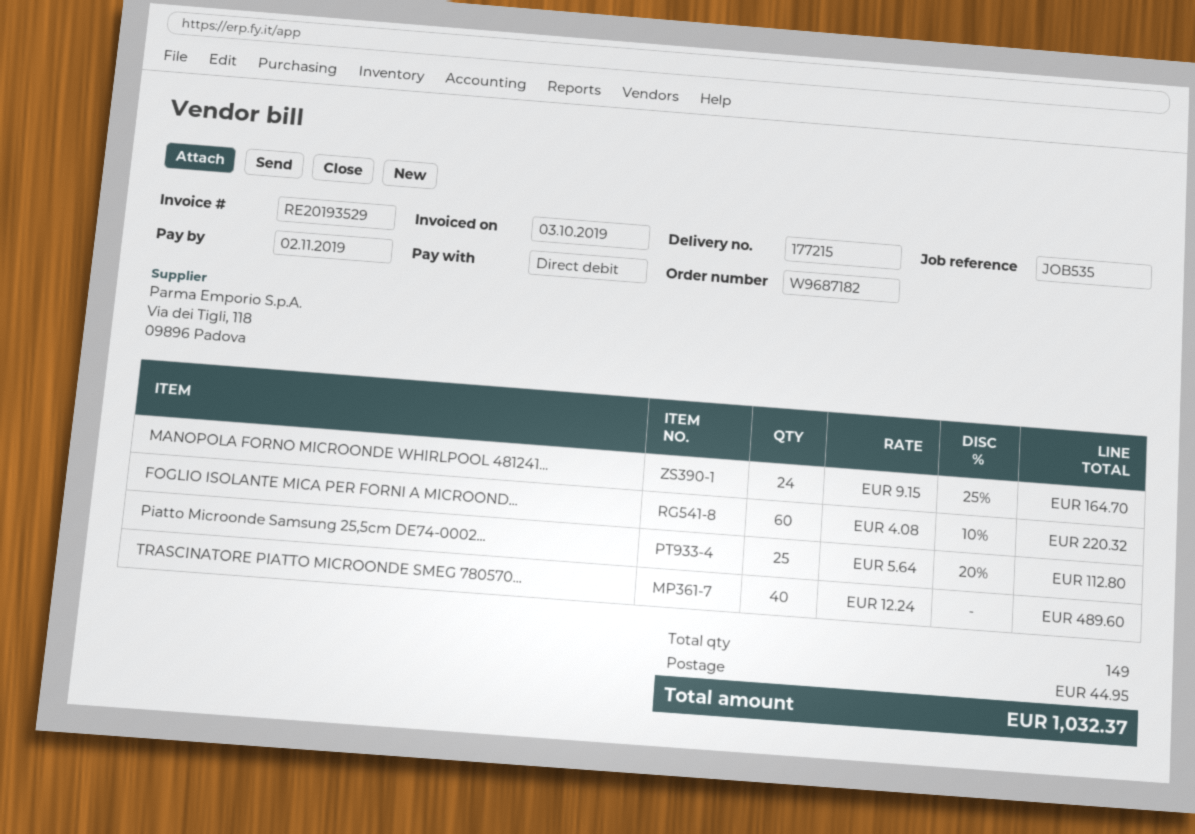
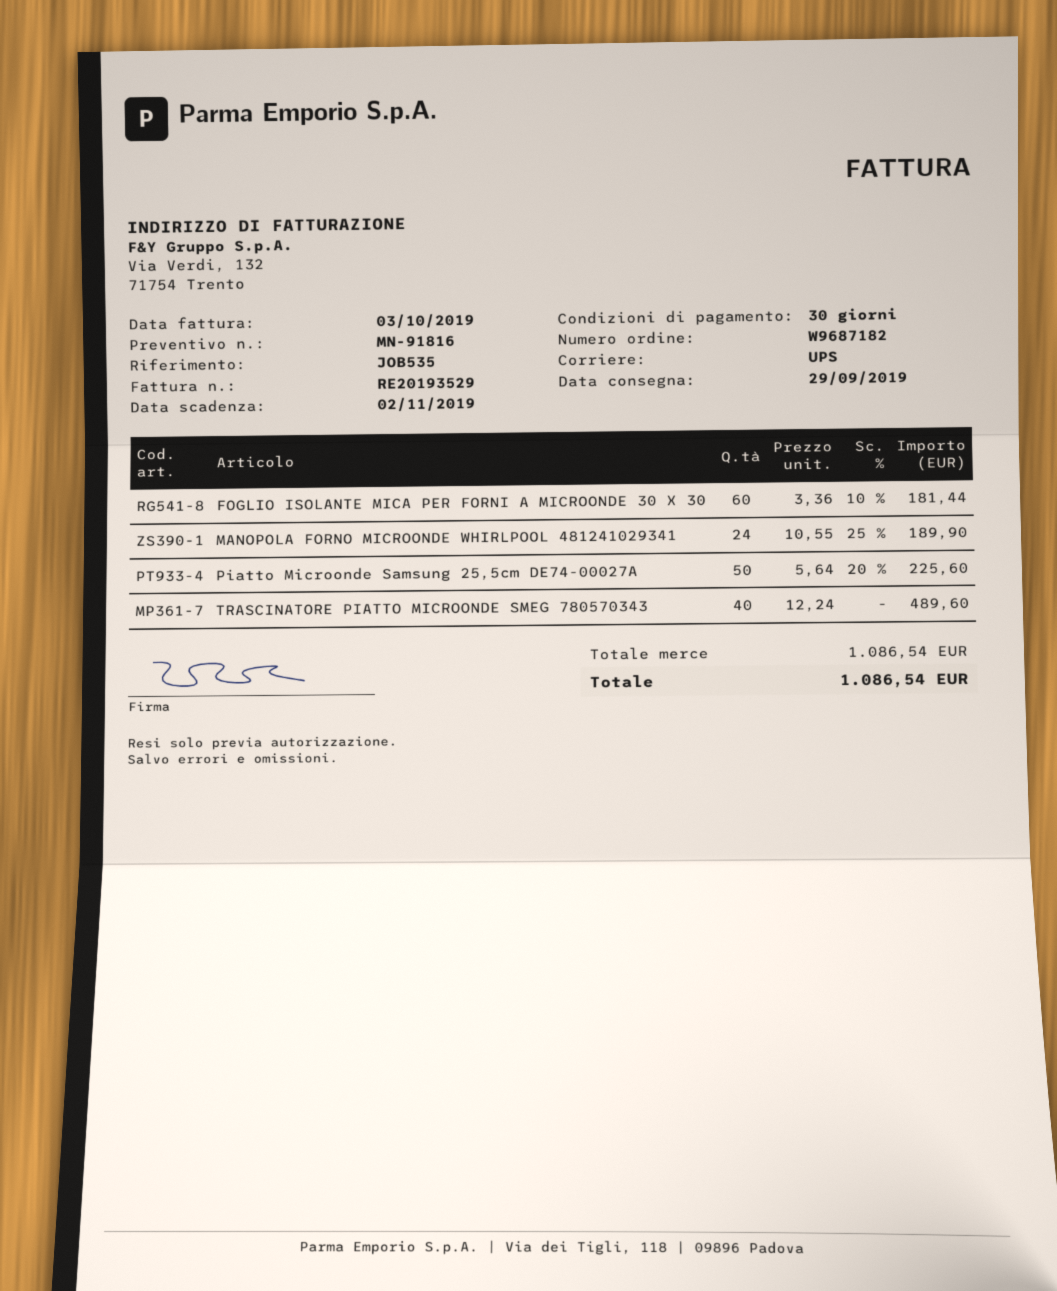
MANOPOLA FORNO MICROONDE WHIRLPOOL 481241...: 24 x 9.15 - 25% = 164.70 -> 24 x 10.55 - 25% = 189.90
FOGLIO ISOLANTE MICA PER FORNI A MICROOND...: 60 x 4.08 - 10% = 220.32 -> 60 x 3.36 - 10% = 181.44
Piatto Microonde Samsung 25,5cm DE74-0002...: 25 x 5.64 - 20% = 112.80 -> 50 x 5.64 - 20% = 225.60
shipping: 44.95 -> none
total: 1032.37 -> 1086.54

